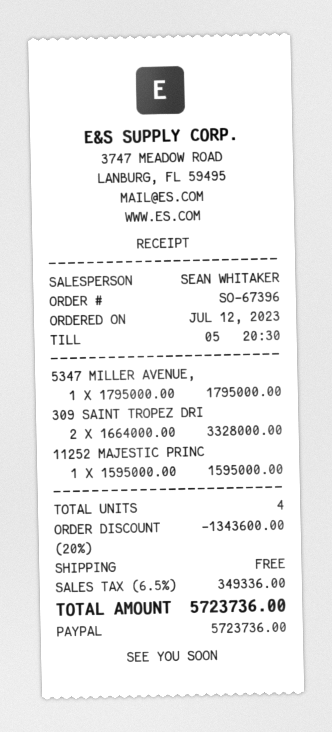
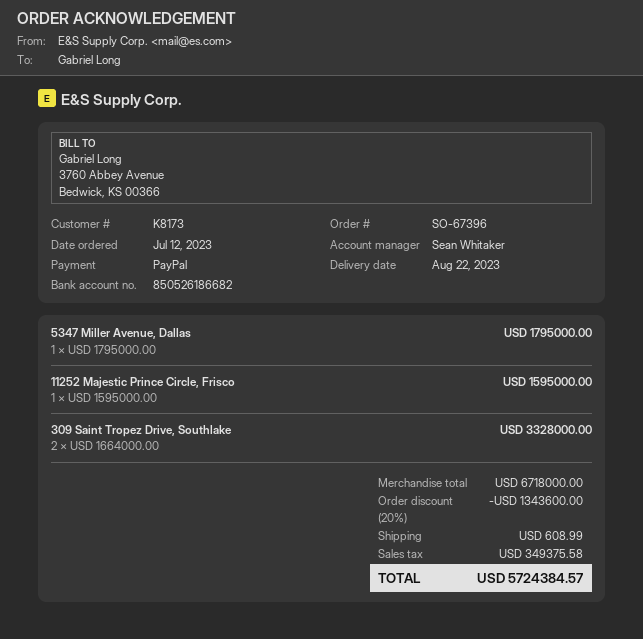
shipping: 0.00 -> 608.99
tax: 349336.00 -> 349375.58
total: 5723736.00 -> 5724384.57

